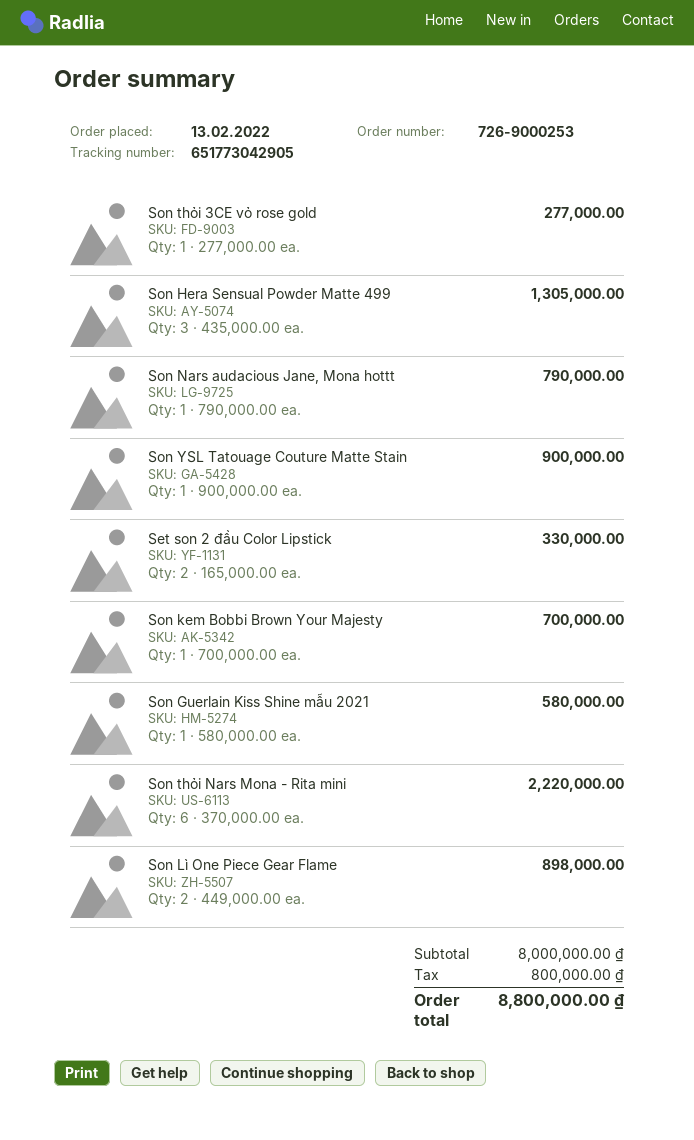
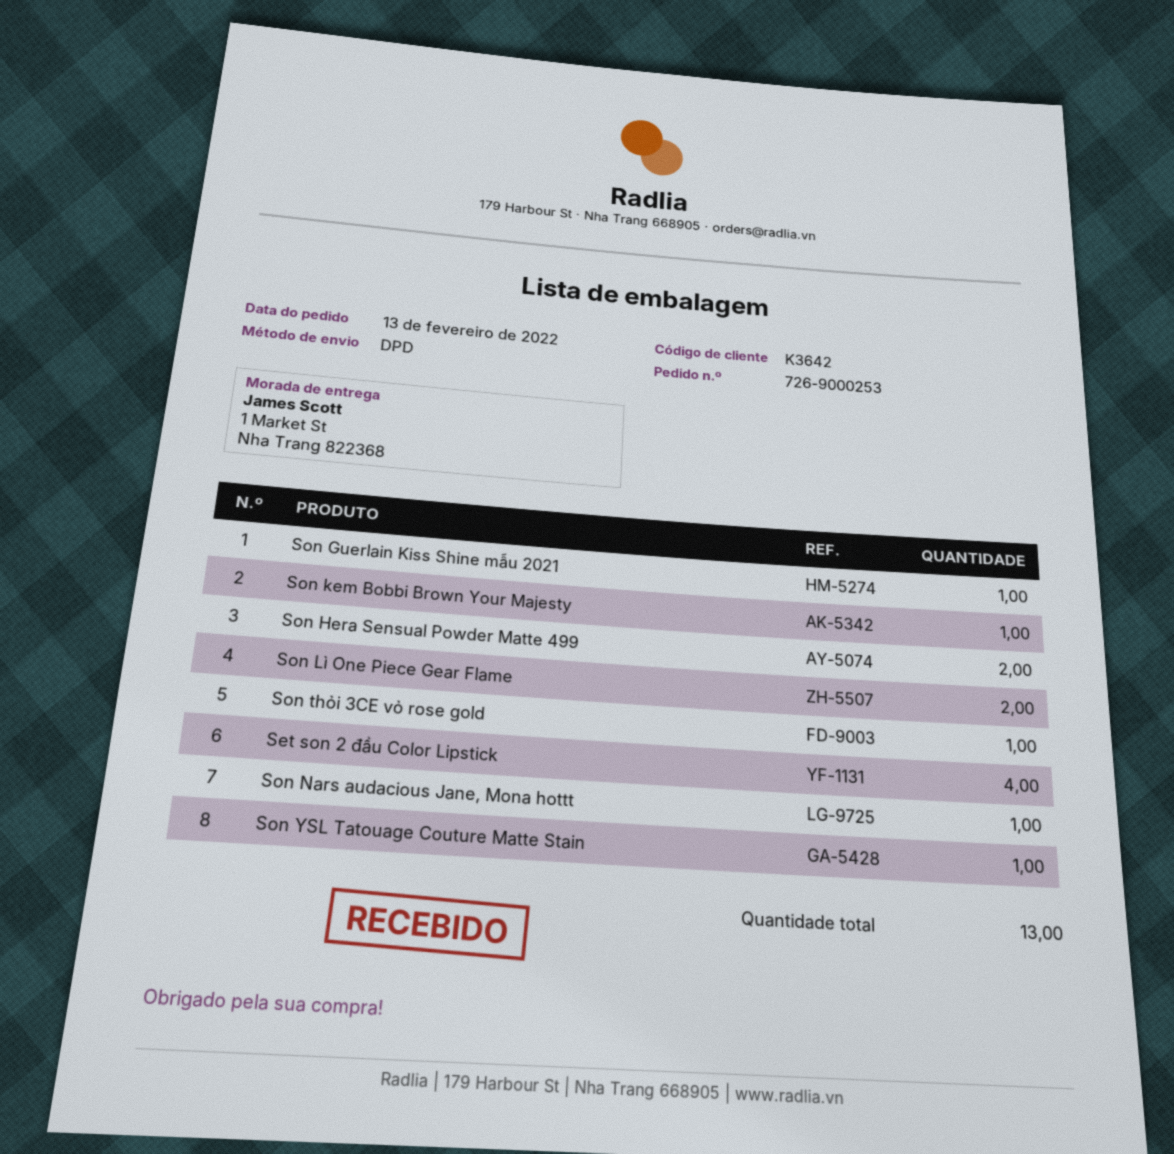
Son Hera Sensual Powder Matte 499: 3 -> 2
Set son 2 đầu Color Lipstick: 2 -> 4
Son thỏi Nars Mona - Rita mini: 6 -> none

